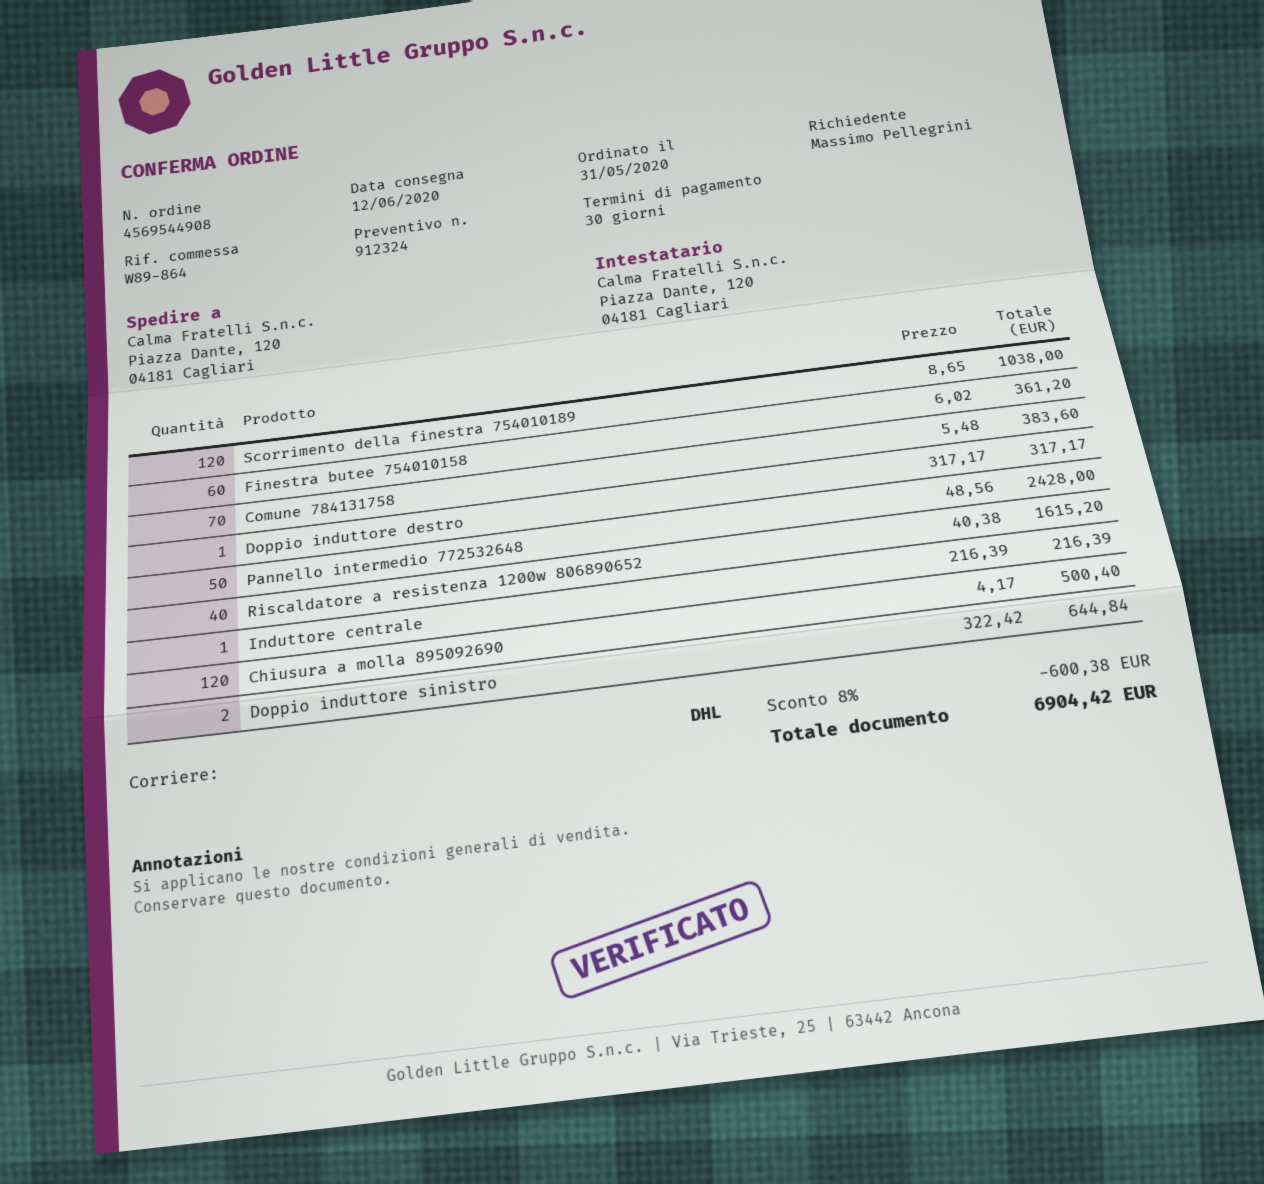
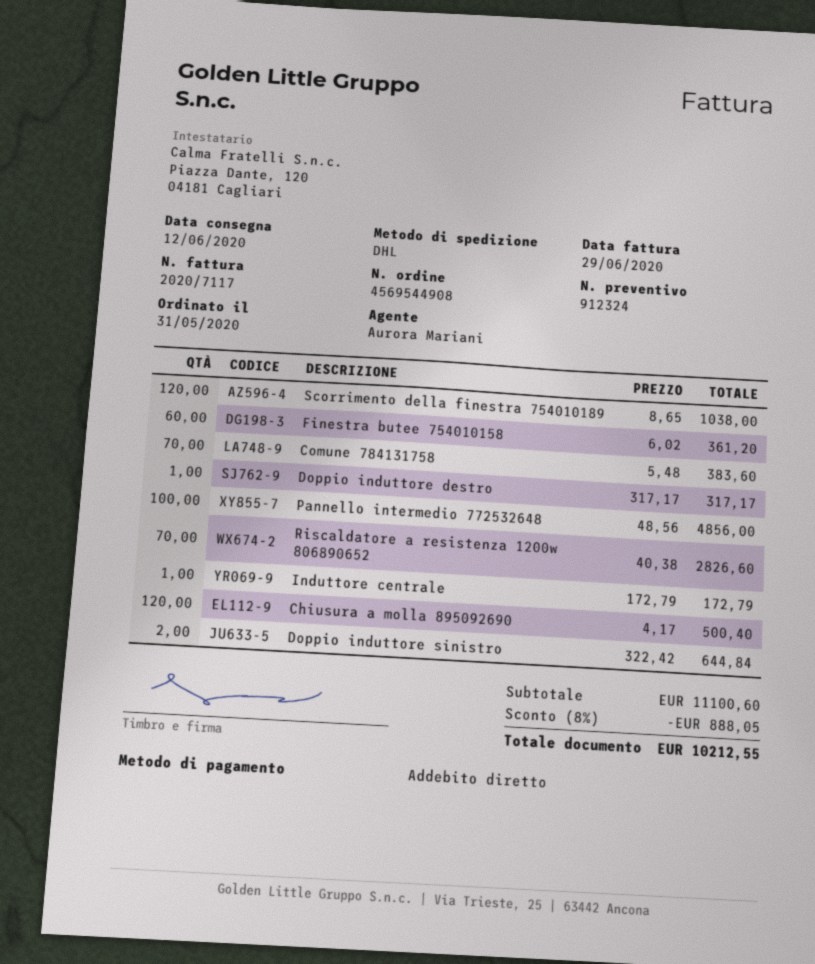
Pannello intermedio 772532648: 50 x 48.56 = 2428.00 -> 100 x 48.56 = 4856.00
Riscaldatore a resistenza 1200w 806890652: 40 x 40.38 = 1615.20 -> 70 x 40.38 = 2826.60
Induttore centrale: 1 x 216.39 = 216.39 -> 1 x 172.79 = 172.79
discount: 8% = 600.38 -> 8% = 888.05
total: 6904.42 -> 10212.55

